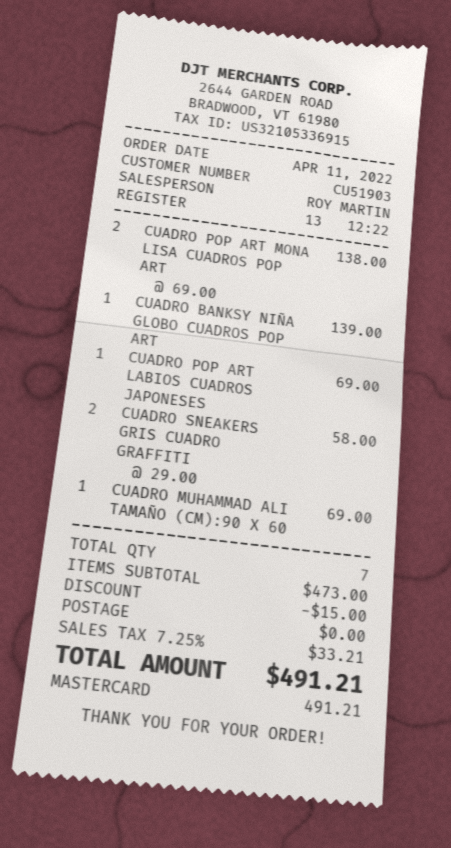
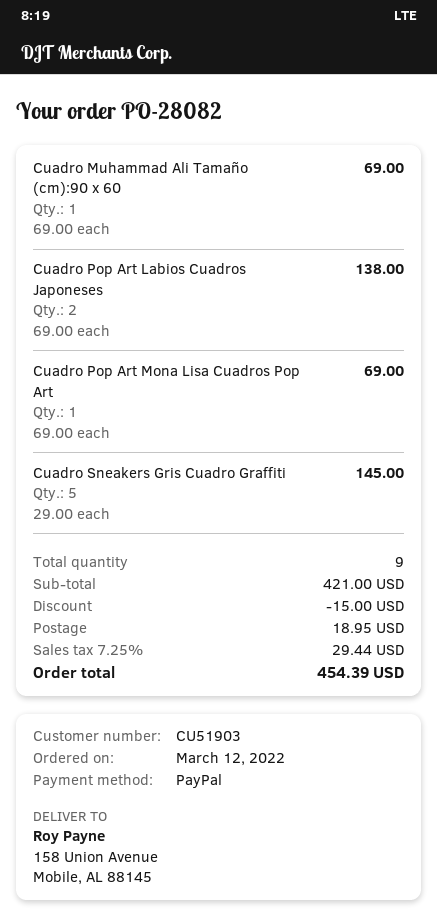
order date: 2022-04-11 -> 2022-03-12
payment method: Mastercard -> PayPal
CUADRO POP ART MONA LISA CUADROS POP ART: 2 x 69.00 = 138.00 -> 1 x 69.00 = 69.00
CUADRO BANKSY NIÑA GLOBO CUADROS POP ART: 1 x 139.00 = 139.00 -> none
CUADRO POP ART LABIOS CUADROS JAPONESES: 1 x 69.00 = 69.00 -> 2 x 69.00 = 138.00
CUADRO SNEAKERS GRIS CUADRO GRAFFITI: 2 x 29.00 = 58.00 -> 5 x 29.00 = 145.00
total quantity: 7 -> 9
subtotal: 473.00 -> 421.00
shipping: 0.00 -> 18.95
tax: 7.25% = 33.21 -> 7.25% = 29.44
total: 491.21 -> 454.39

